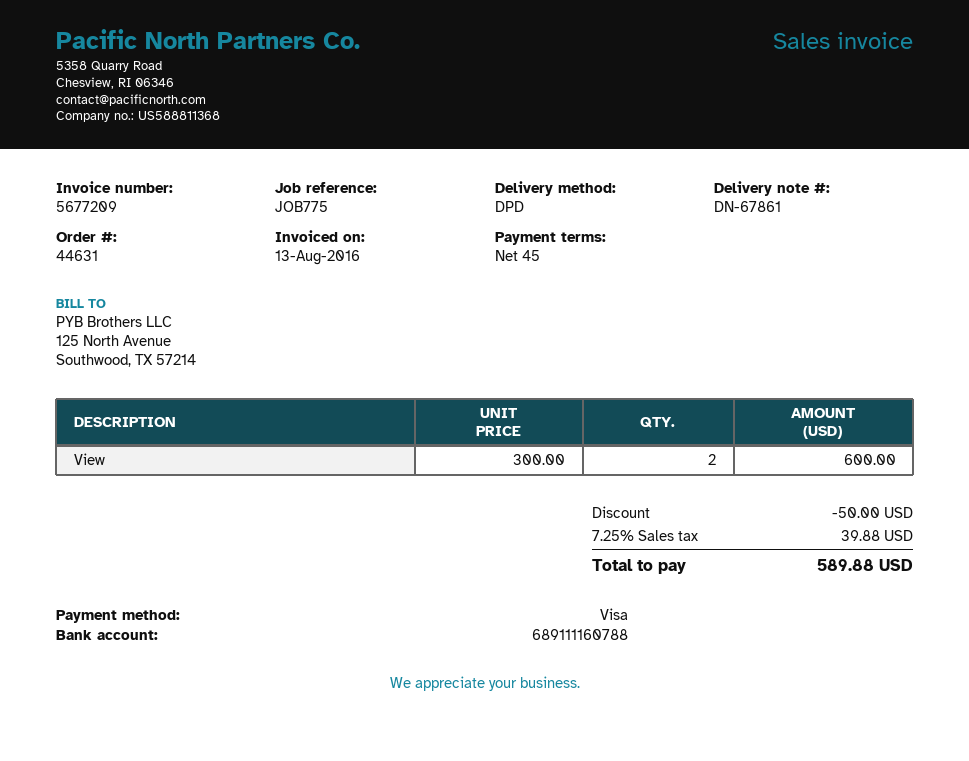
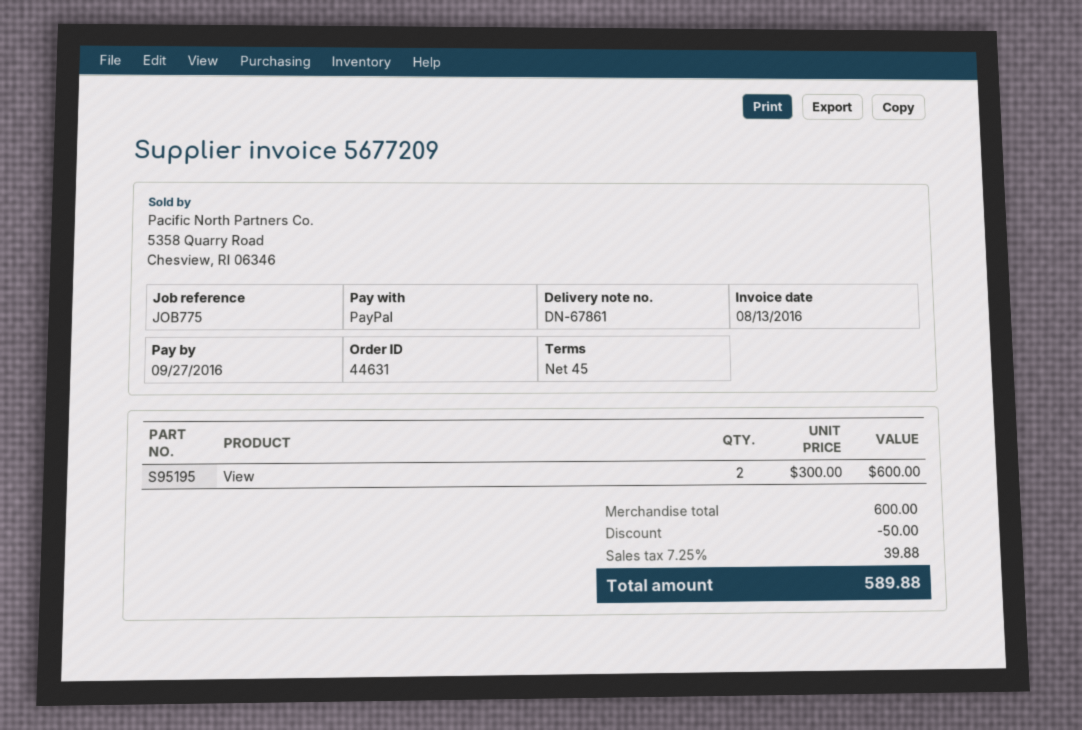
payment method: Visa -> PayPal

